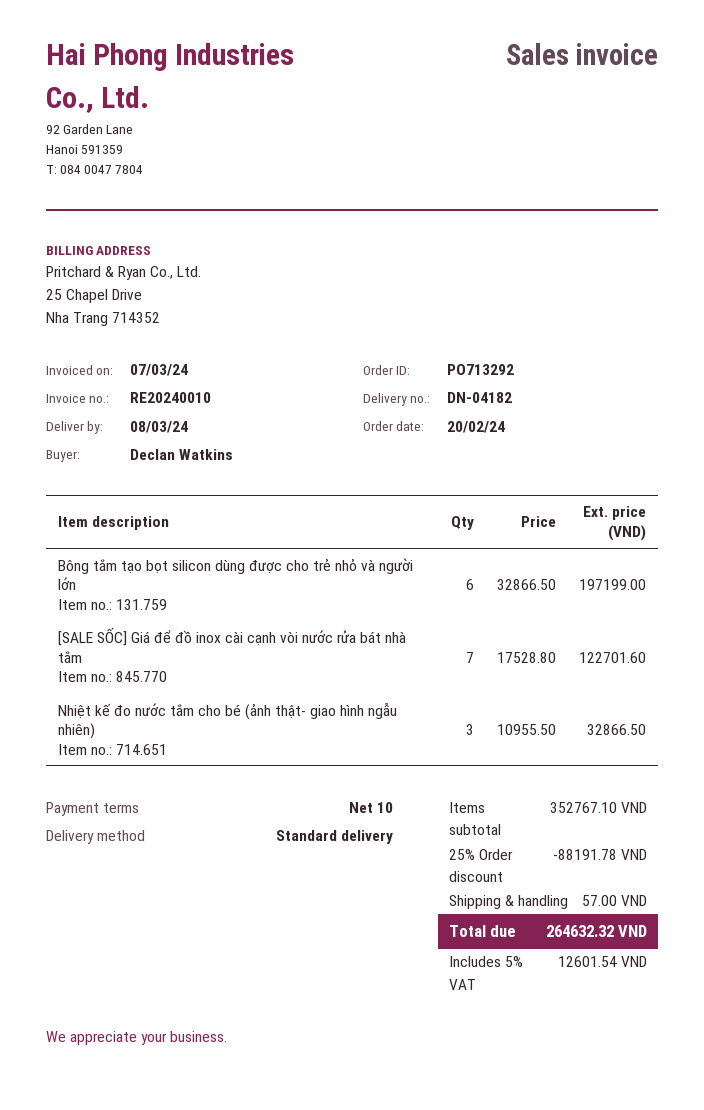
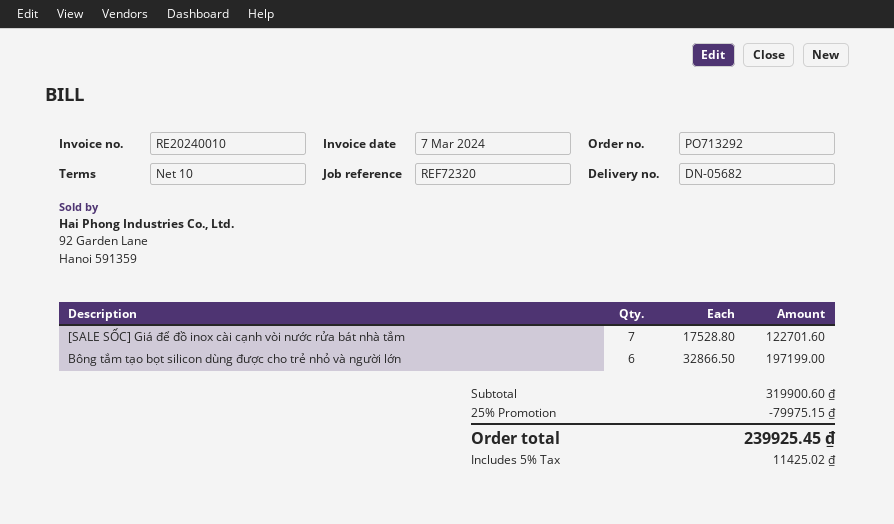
delivery note number: DN-04182 -> DN-05682
Nhiệt kế đo nước tắm cho bé (ảnh thật- giao hình ngẫu nhiên): 3 x 10955.50 = 32866.50 -> none
subtotal: 352767.10 -> 319900.60
discount: 25% = 88191.78 -> 25% = 79975.15
shipping: 57.00 -> none
tax: 5% = 12601.54 -> 5% = 11425.02
total: 264632.32 -> 239925.45

